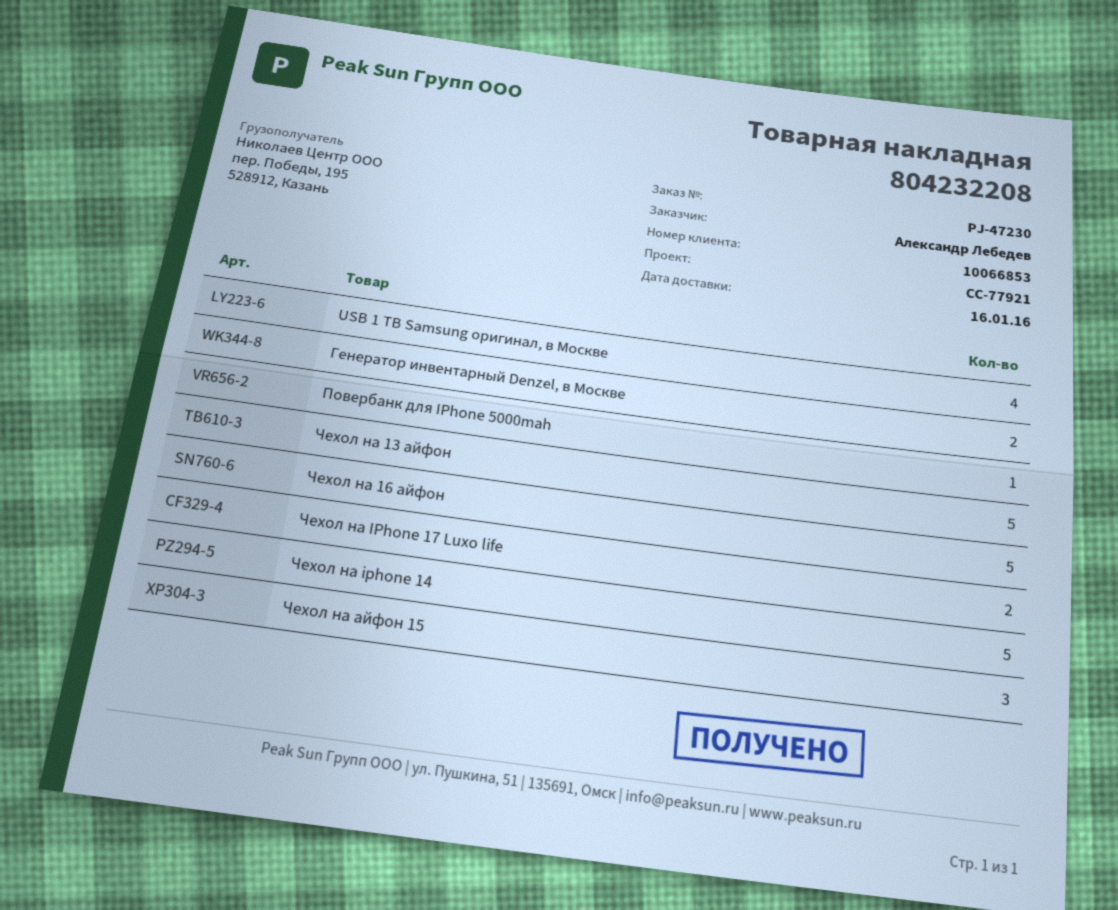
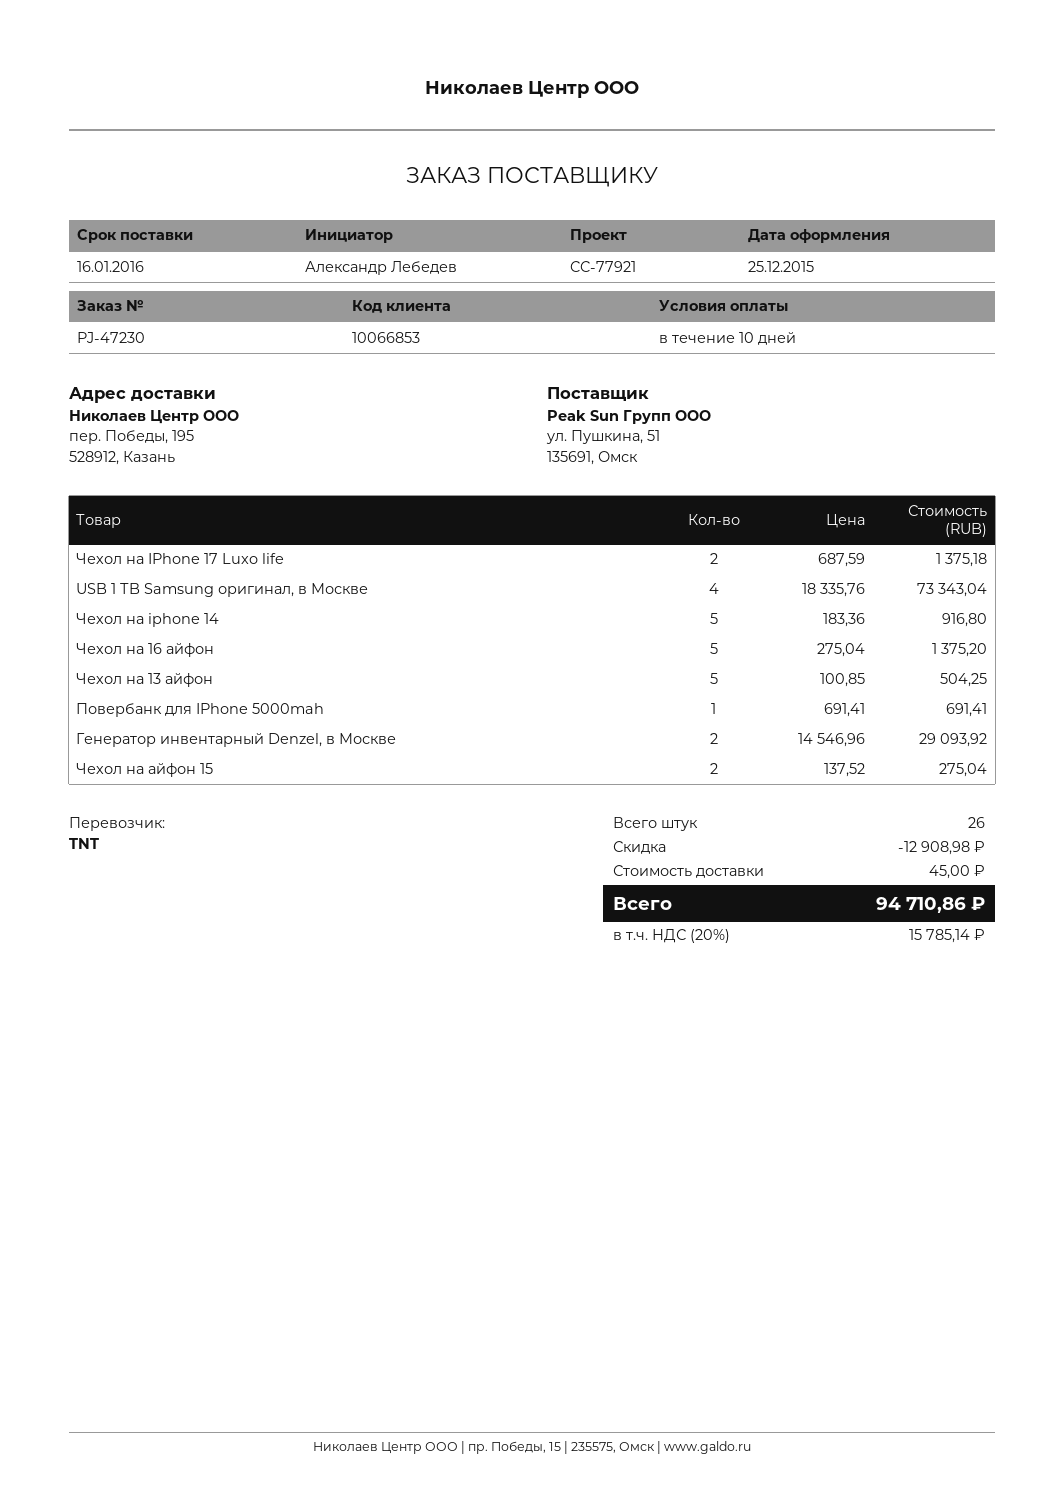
Чехол на айфон 15: 3 -> 2

